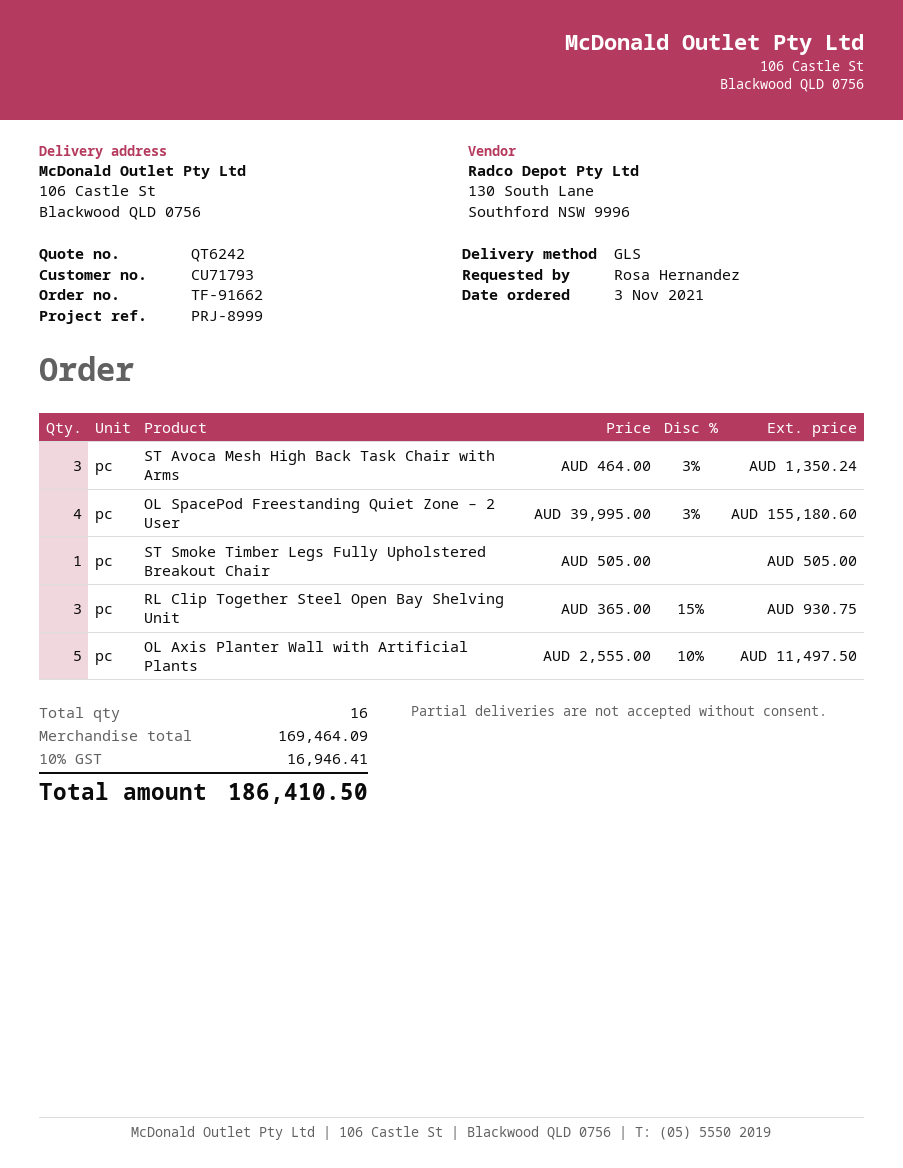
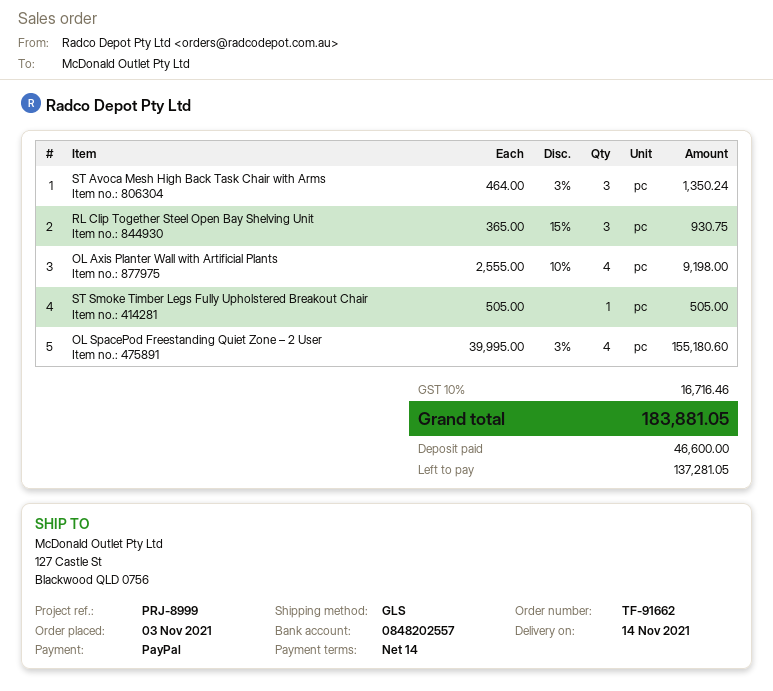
ship to: 106 Castle St, Blackwood QLD 0756 -> 127 Castle St, Blackwood QLD 0756
OL Axis Planter Wall with Artificial Plants: 5 x 2555.00 - 10% = 11497.50 -> 4 x 2555.00 - 10% = 9198.00
tax: 10% = 16946.41 -> 10% = 16716.46
total: 186410.50 -> 183881.05

